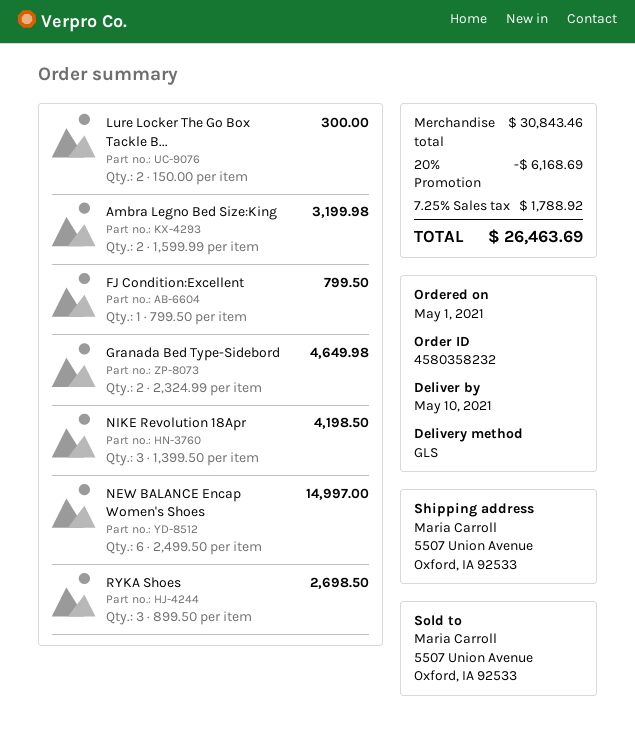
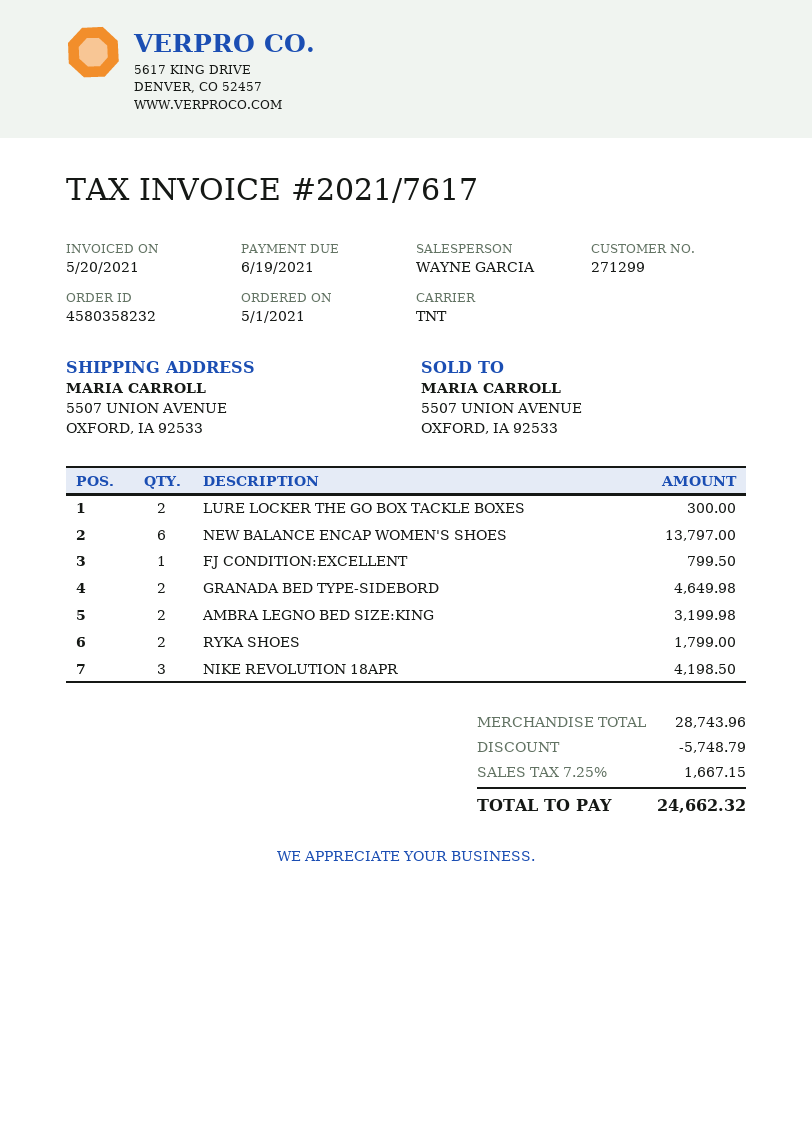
shipping method: GLS -> TNT
NEW BALANCE Encap Women's Shoes: 6 for 14997.00 -> 6 for 13797.00
RYKA Shoes: 3 for 2698.50 -> 2 for 1799.00
subtotal: 30843.46 -> 28743.96
discount: 6168.69 -> 5748.79
tax: 7.25% = 1788.92 -> 7.25% = 1667.15
total: 26463.69 -> 24662.32

